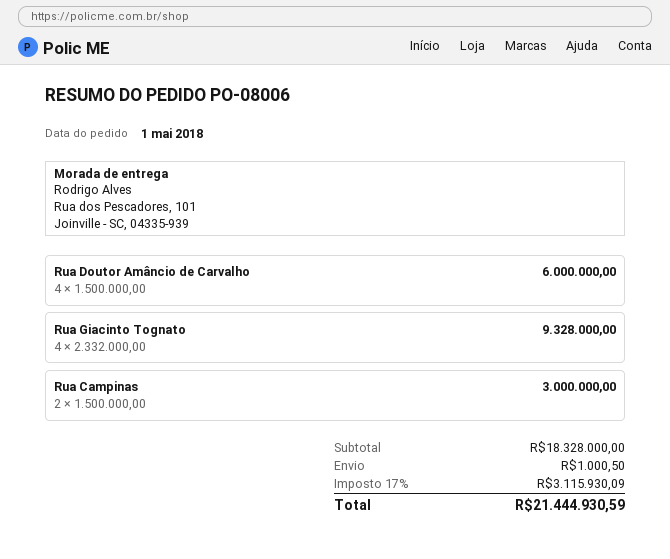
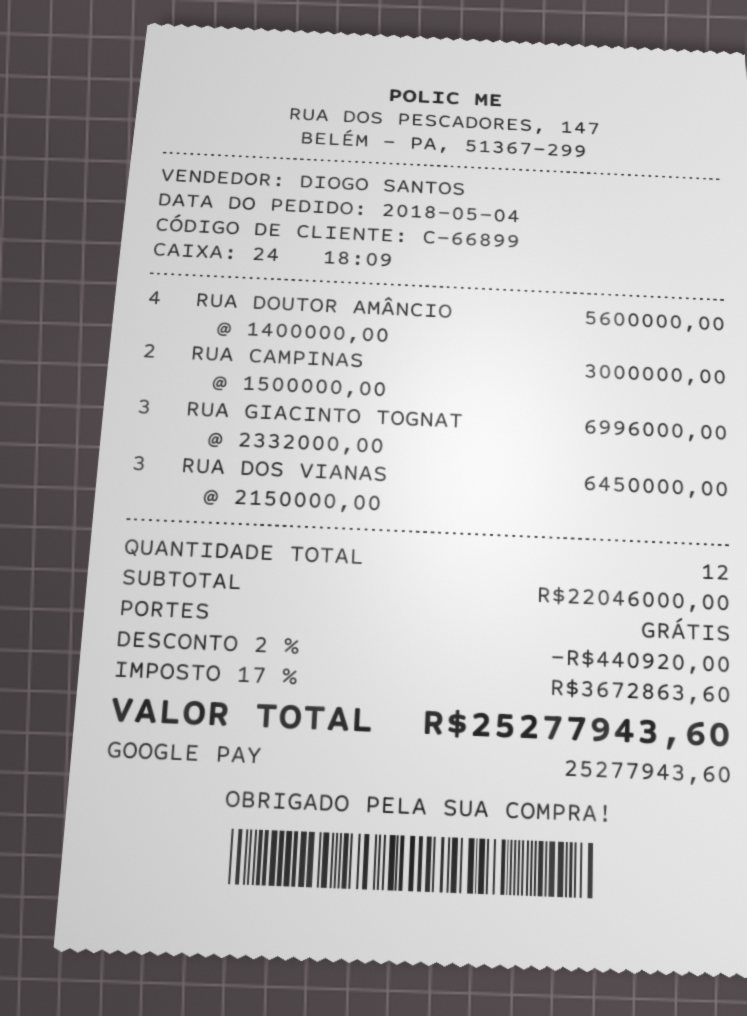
order date: 2018-05-01 -> 2018-05-04
Rua Doutor Amâncio de Carvalho: 4 x 1500000.00 = 6000000.00 -> 4 x 1400000.00 = 5600000.00
Rua Giacinto Tognato: 4 x 2332000.00 = 9328000.00 -> 3 x 2332000.00 = 6996000.00
RUA DOS VIANAS: none -> 3 x 2150000.00 = 6450000.00
subtotal: 18328000.00 -> 22046000.00
discount: none -> 2% = 440920.00
shipping: 1000.50 -> 0.00
tax: 17% = 3115930.09 -> 17% = 3672863.60
total: 21444930.59 -> 25277943.60

